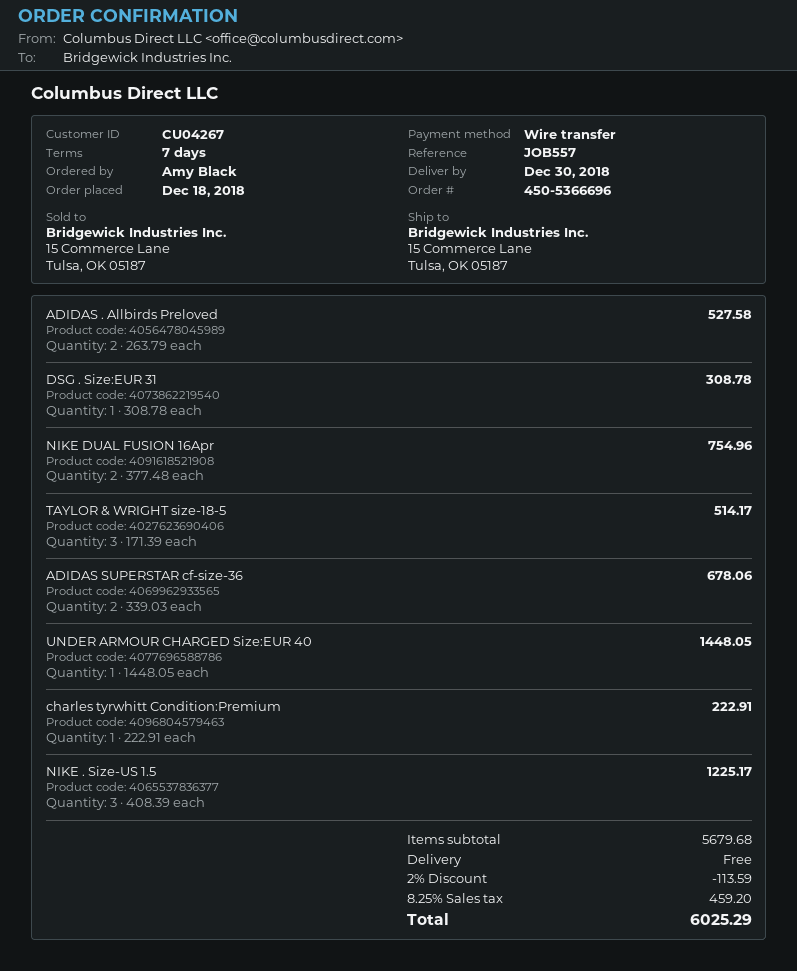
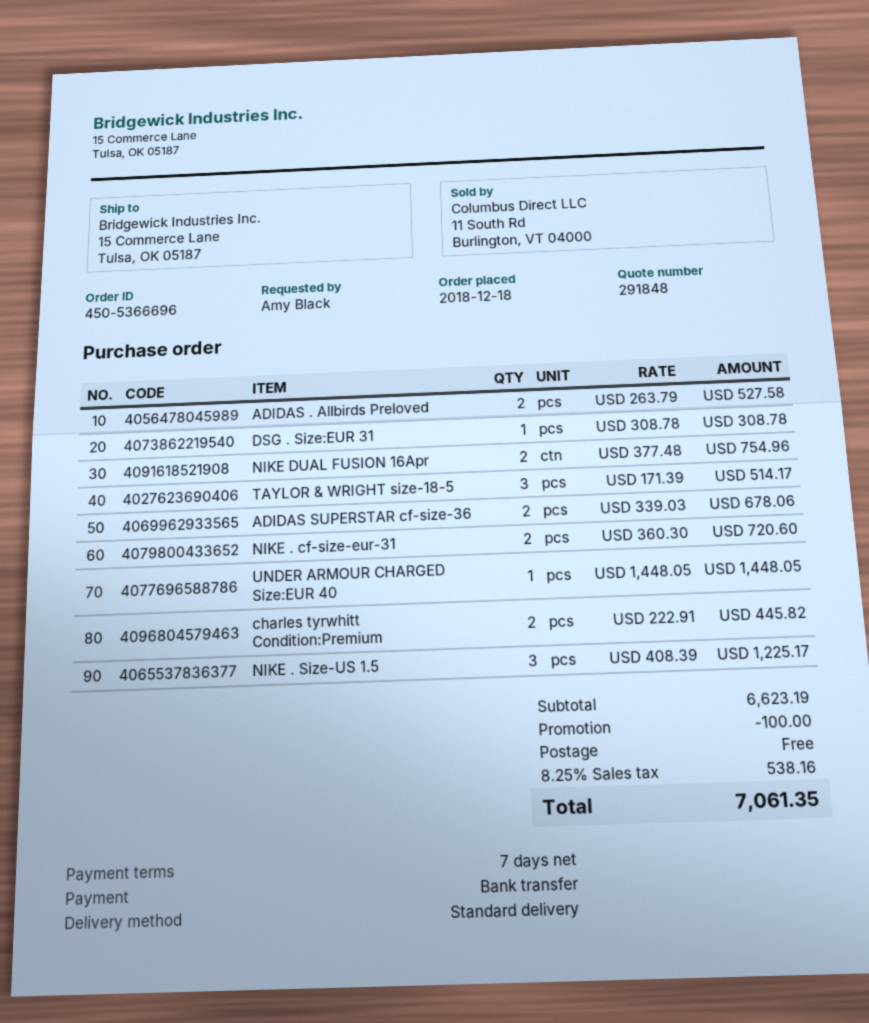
charles tyrwhitt Condition:Premium: 1 x 222.91 = 222.91 -> 2 x 222.91 = 445.82
NIKE . cf-size-eur-31: none -> 2 x 360.30 = 720.60
subtotal: 5679.68 -> 6623.19
discount: 113.59 -> 100.00
tax: 8.25% = 459.20 -> 8.25% = 538.16
total: 6025.29 -> 7061.35

